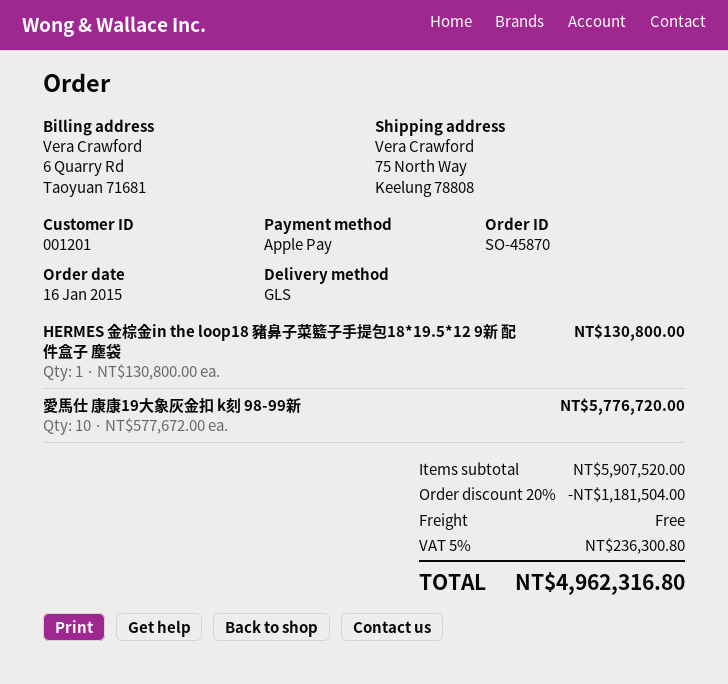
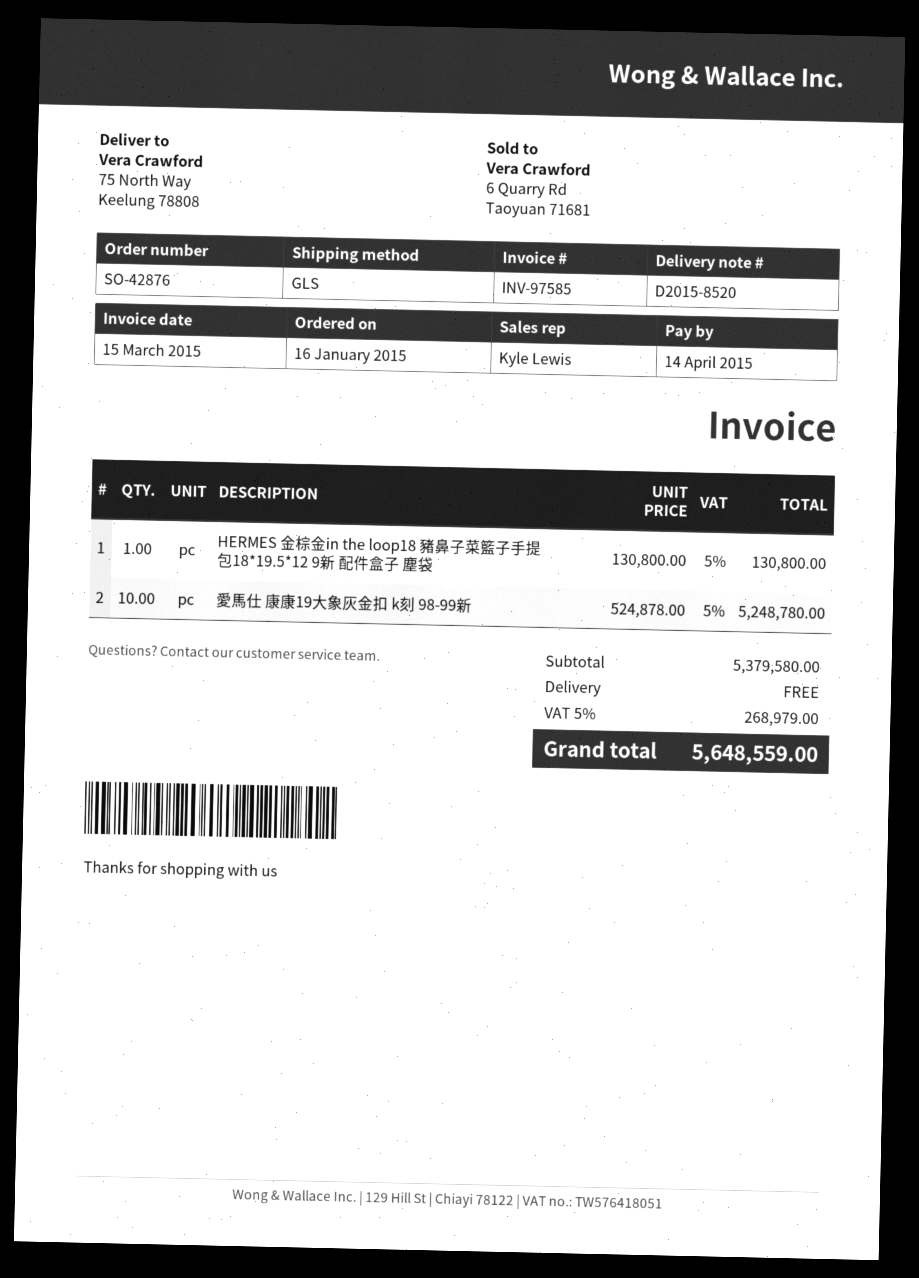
order number: SO-45870 -> SO-42876
愛馬仕 康康19大象灰金扣 k刻 98-99新: 10 x 577672.00 = 5776720.00 -> 10 x 524878.00 = 5248780.00
subtotal: 5907520.00 -> 5379580.00
discount: 20% = 1181504.00 -> none
tax: 5% = 236300.80 -> 5% = 268979.00
total: 4962316.80 -> 5648559.00

